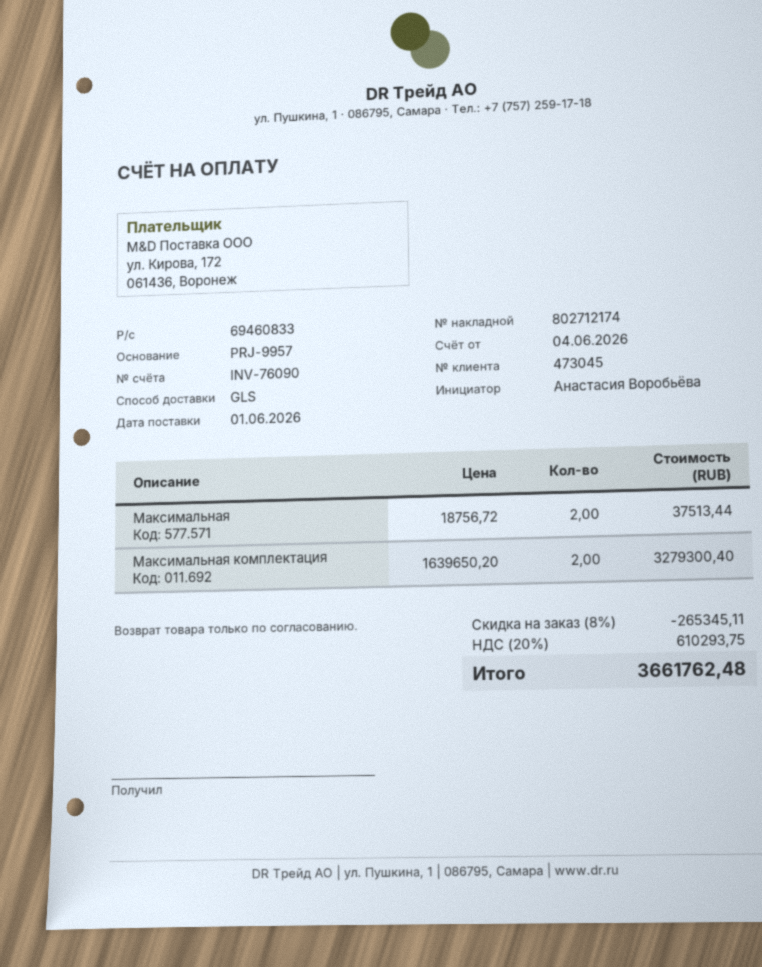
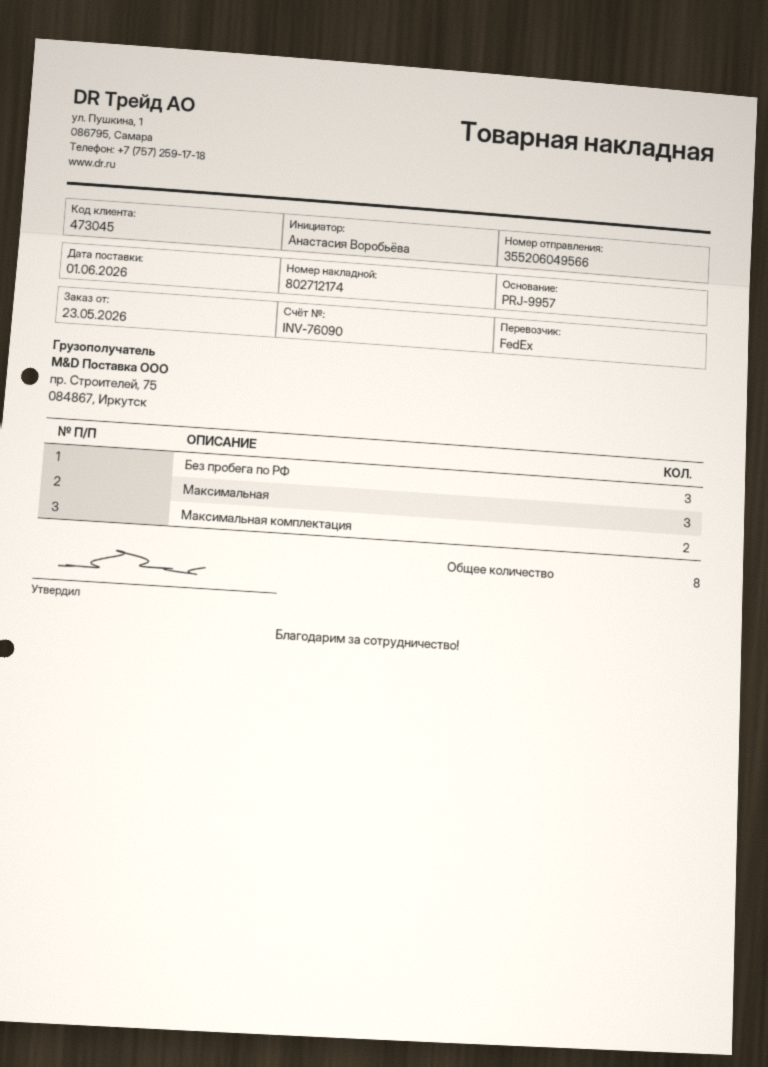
shipping method: GLS -> FedEx
Максимальная: 2 -> 3
Без пробега по РФ: none -> 3

